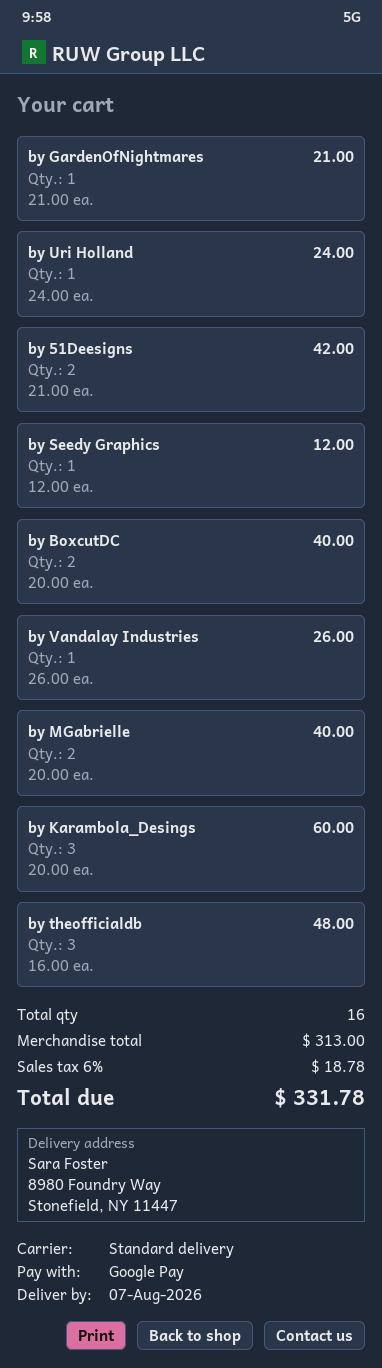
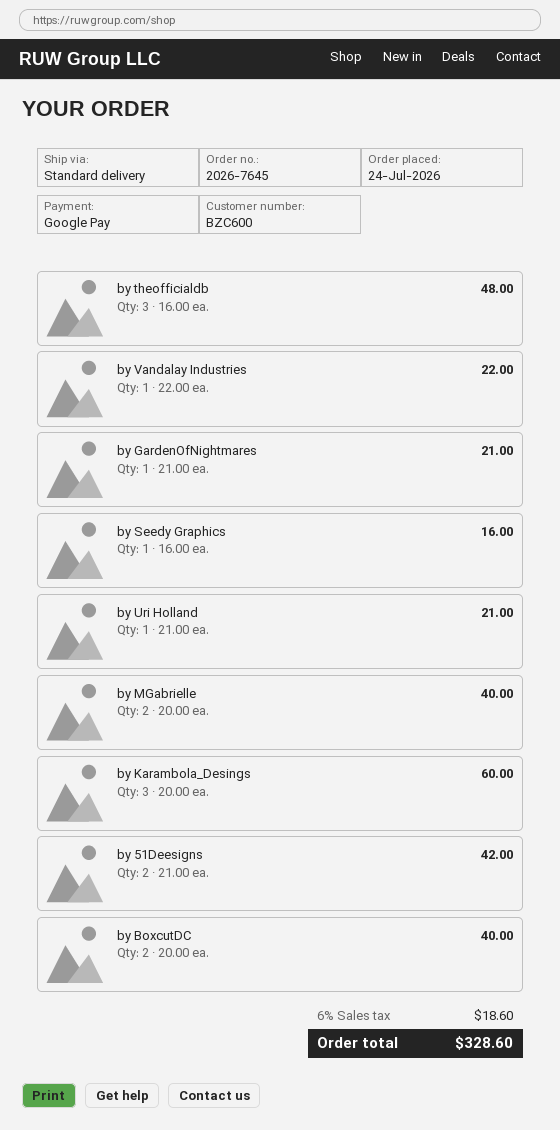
by Uri Holland: 1 x 24.00 = 24.00 -> 1 x 21.00 = 21.00
by Seedy Graphics: 1 x 12.00 = 12.00 -> 1 x 16.00 = 16.00
by Vandalay Industries: 1 x 26.00 = 26.00 -> 1 x 22.00 = 22.00
tax: 6% = 18.78 -> 6% = 18.60
total: 331.78 -> 328.60

